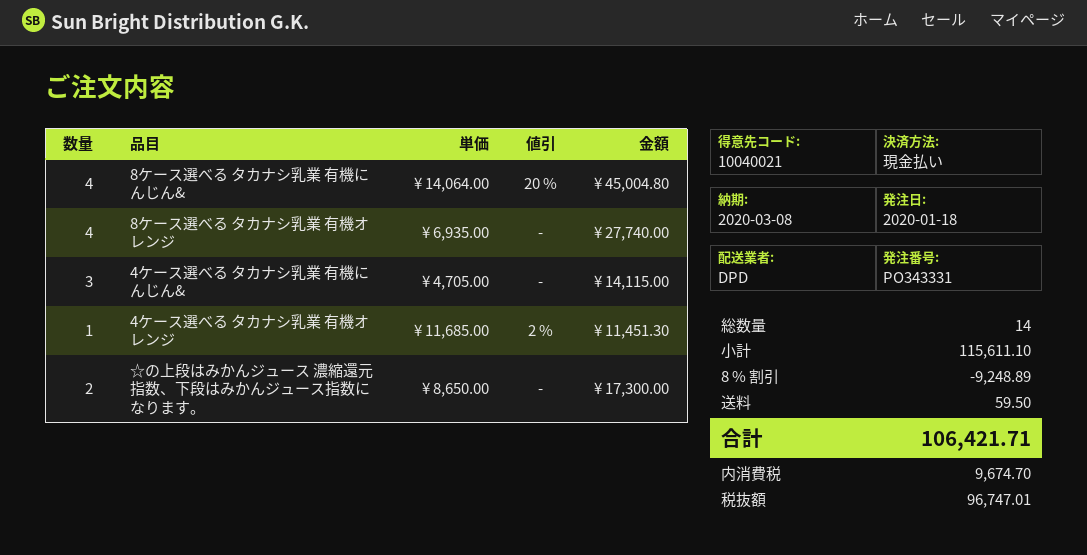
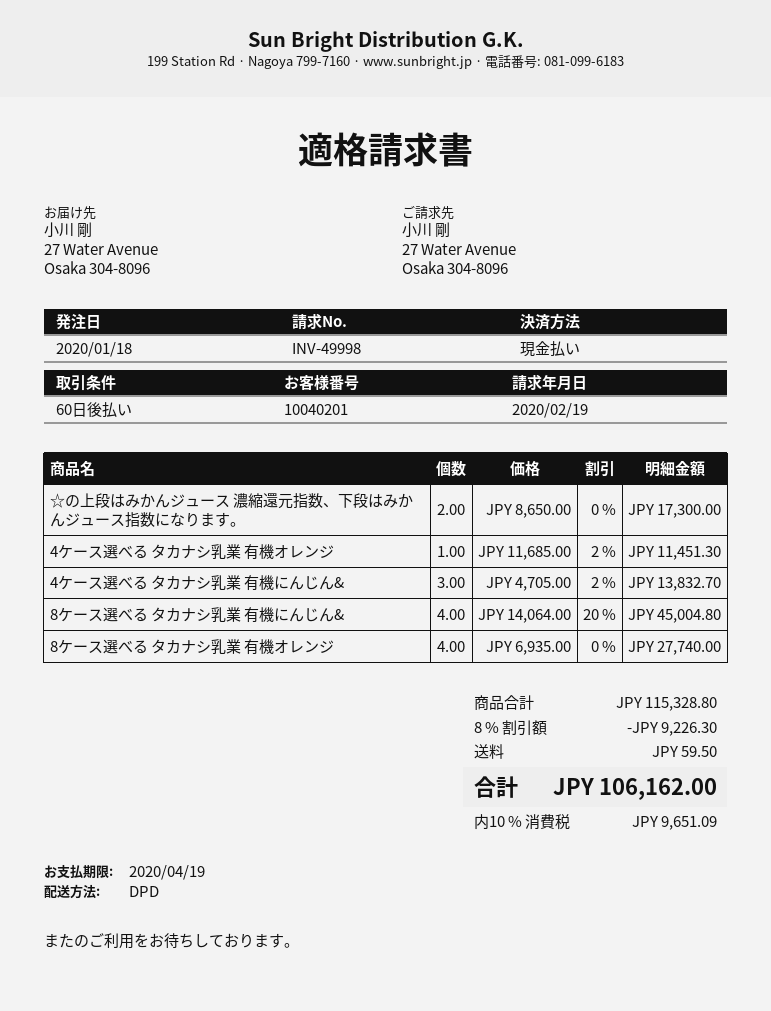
customer number: 10040021 -> 10040201
4ケース選べる タカナシ乳業 有機にんじん&: 3 x 4705.00 = 14115.00 -> 3 x 4705.00 - 2% = 13832.70
subtotal: 115611.10 -> 115328.80
discount: 8% = 9248.89 -> 8% = 9226.30
tax: 9674.70 -> 9651.09
total: 106421.71 -> 106162.00

